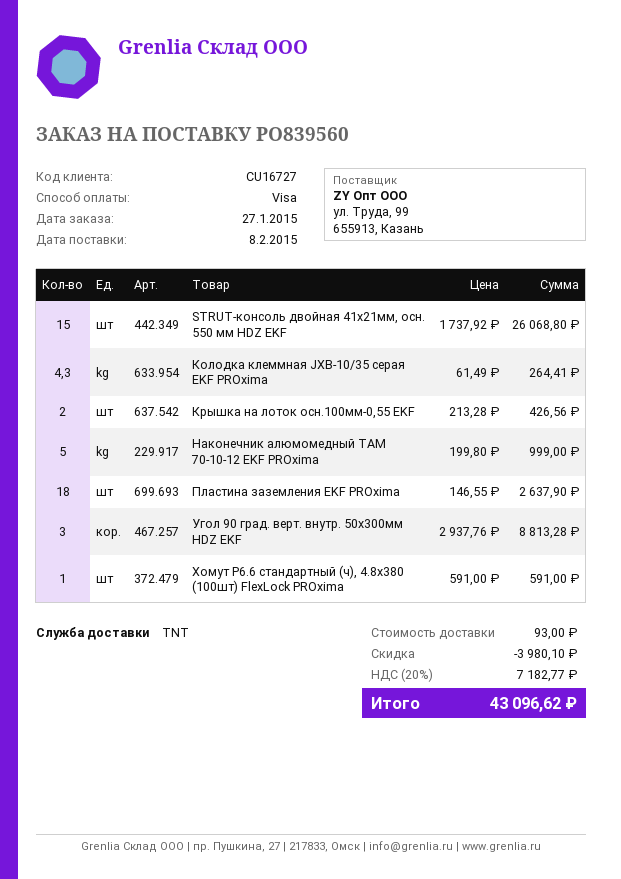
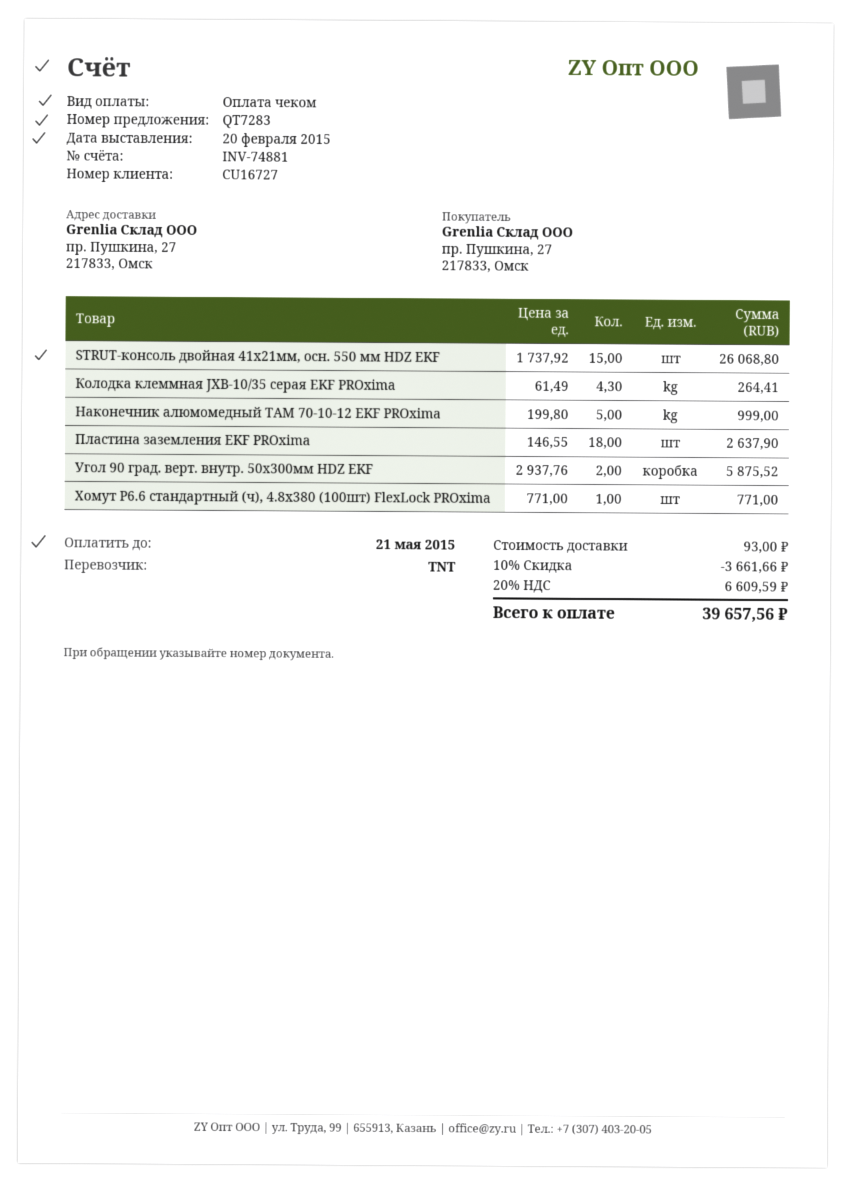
payment method: Visa -> cheque
Крышка на лоток осн.100мм-0,55 EKF: 2 x 213.28 = 426.56 -> none
Угол 90 град. верт. внутр. 50x300мм HDZ EKF: 3 x 2937.76 = 8813.28 -> 2 x 2937.76 = 5875.52
Хомут P6.6 стандартный (ч), 4.8x380 (100шт) FlexLock PROxima: 1 x 591.00 = 591.00 -> 1 x 771.00 = 771.00
discount: 3980.10 -> 3661.66
tax: 20% = 7182.77 -> 20% = 6609.59
total: 43096.62 -> 39657.56

